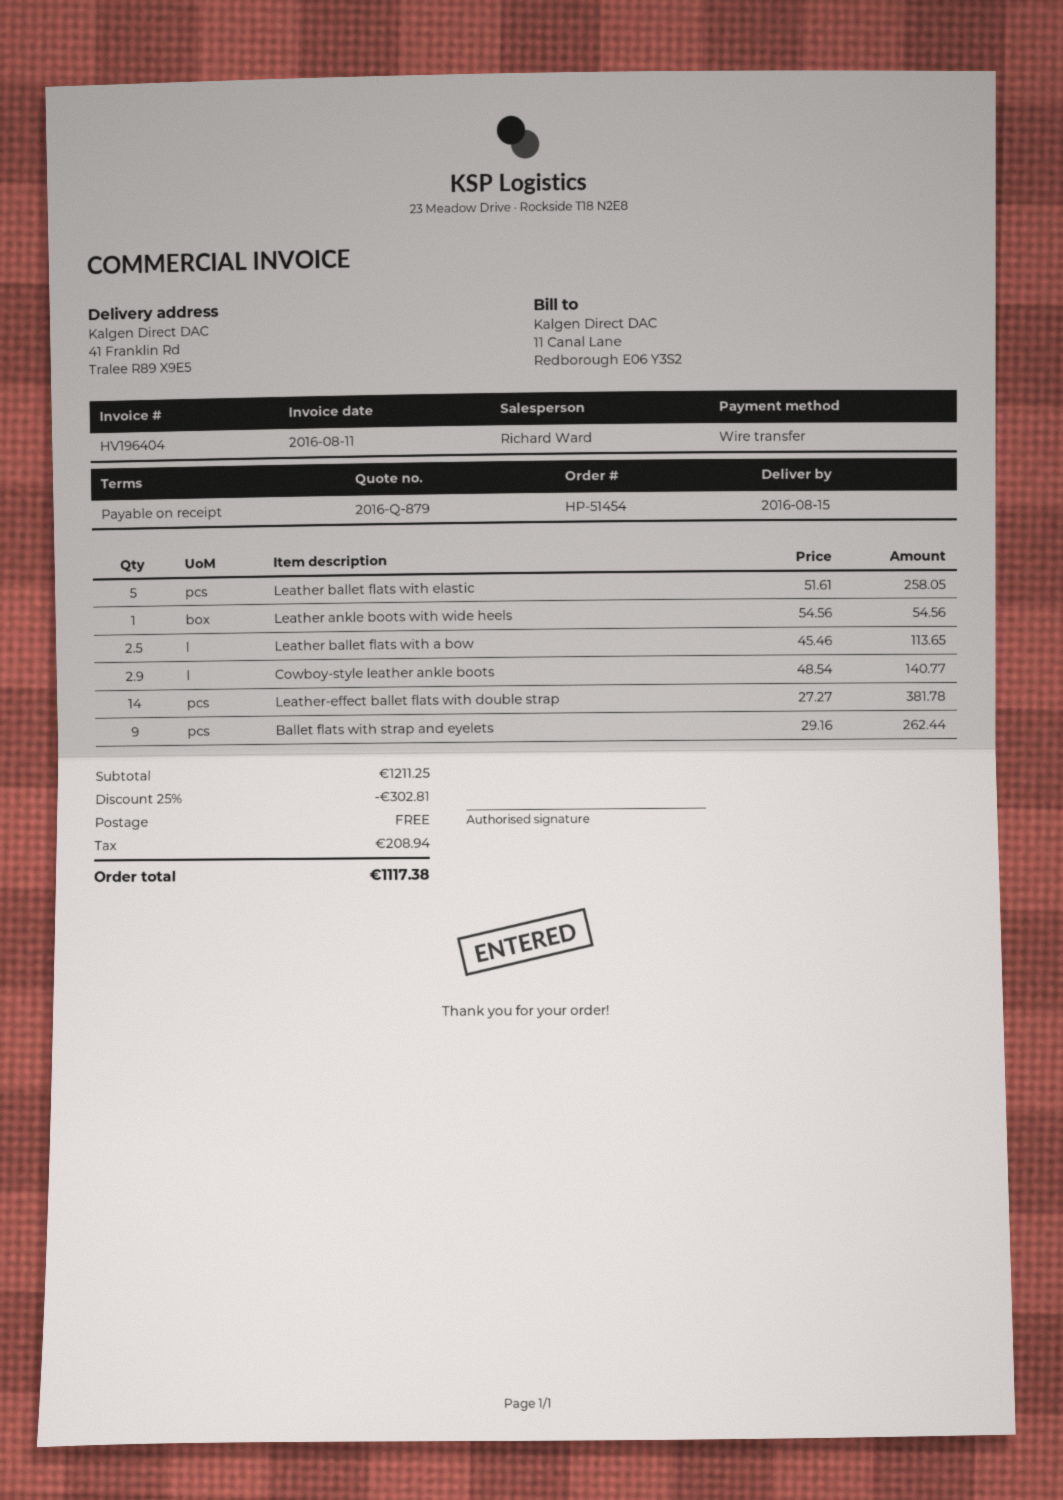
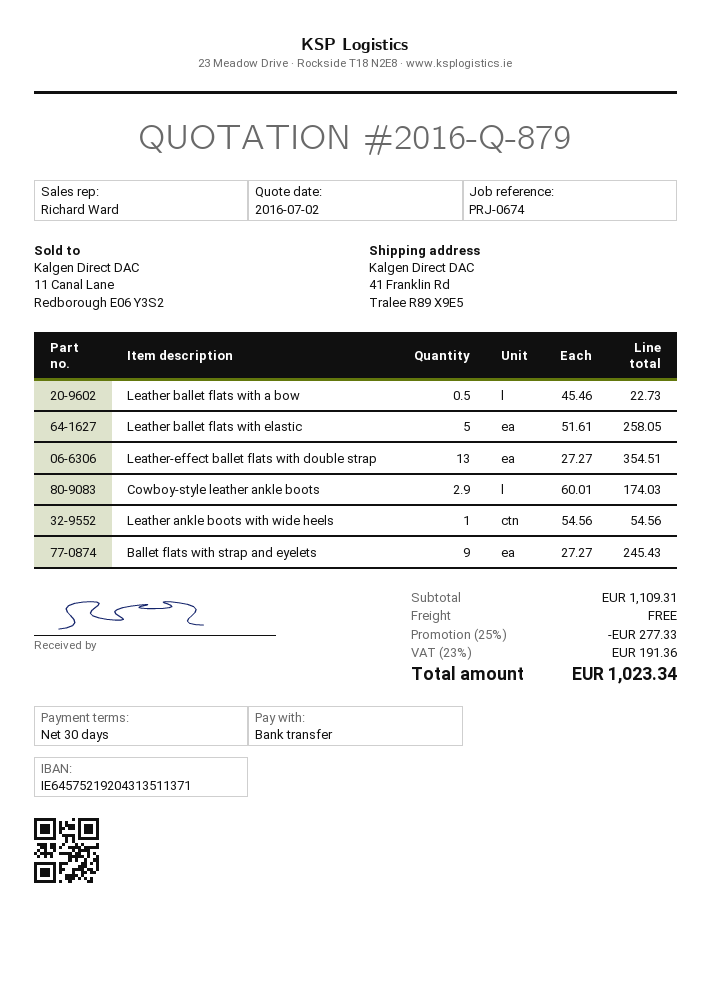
payment terms: on receipt -> 30 days
Leather ballet flats with a bow: 2.5 x 45.46 = 113.65 -> 0.5 x 45.46 = 22.73
Cowboy-style leather ankle boots: 2.9 x 48.54 = 140.77 -> 2.9 x 60.01 = 174.03
Leather-effect ballet flats with double strap: 14 x 27.27 = 381.78 -> 13 x 27.27 = 354.51
Ballet flats with strap and eyelets: 9 x 29.16 = 262.44 -> 9 x 27.27 = 245.43
subtotal: 1211.25 -> 1109.31
discount: 25% = 302.81 -> 25% = 277.33
tax: 208.94 -> 191.36
total: 1117.38 -> 1023.34

